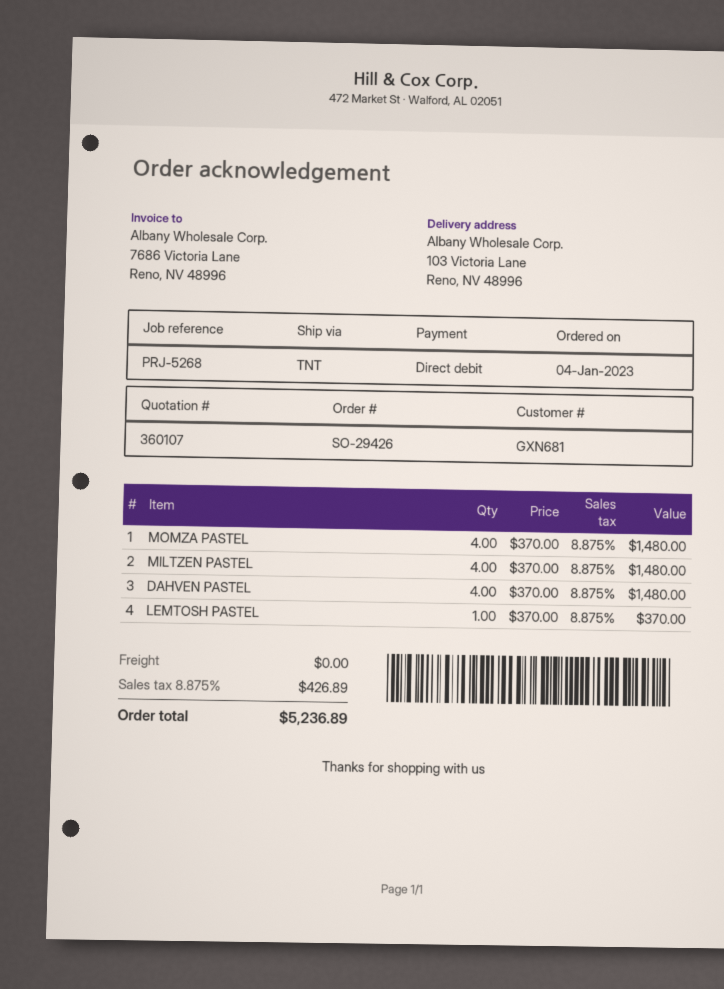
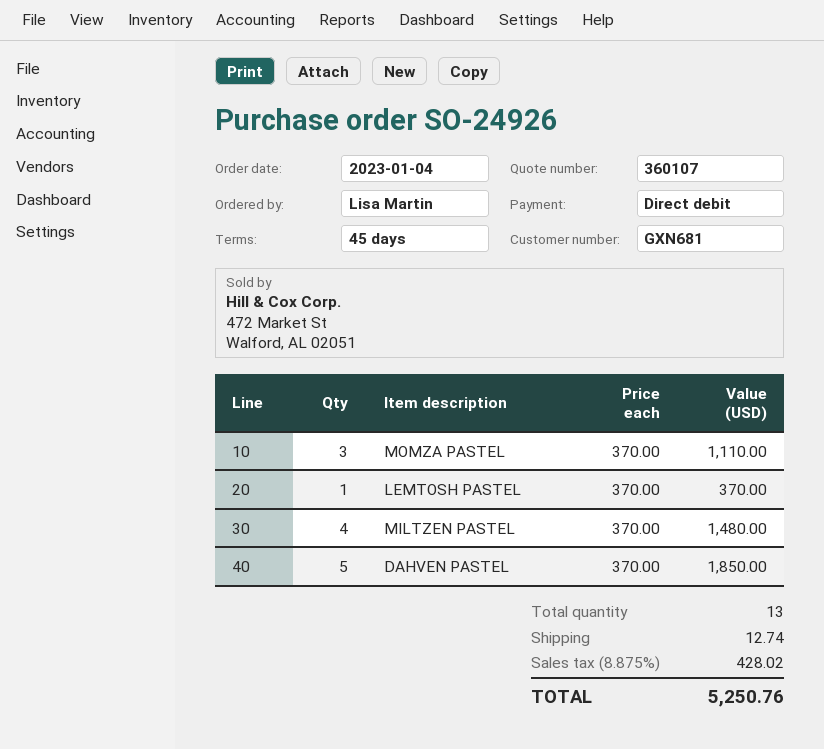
order number: SO-29426 -> SO-24926
MOMZA PASTEL: 4 x 370.00 = 1480.00 -> 3 x 370.00 = 1110.00
DAHVEN PASTEL: 4 x 370.00 = 1480.00 -> 5 x 370.00 = 1850.00
shipping: 0.00 -> 12.74
tax: 8.875% = 426.89 -> 8.875% = 428.02
total: 5236.89 -> 5250.76

